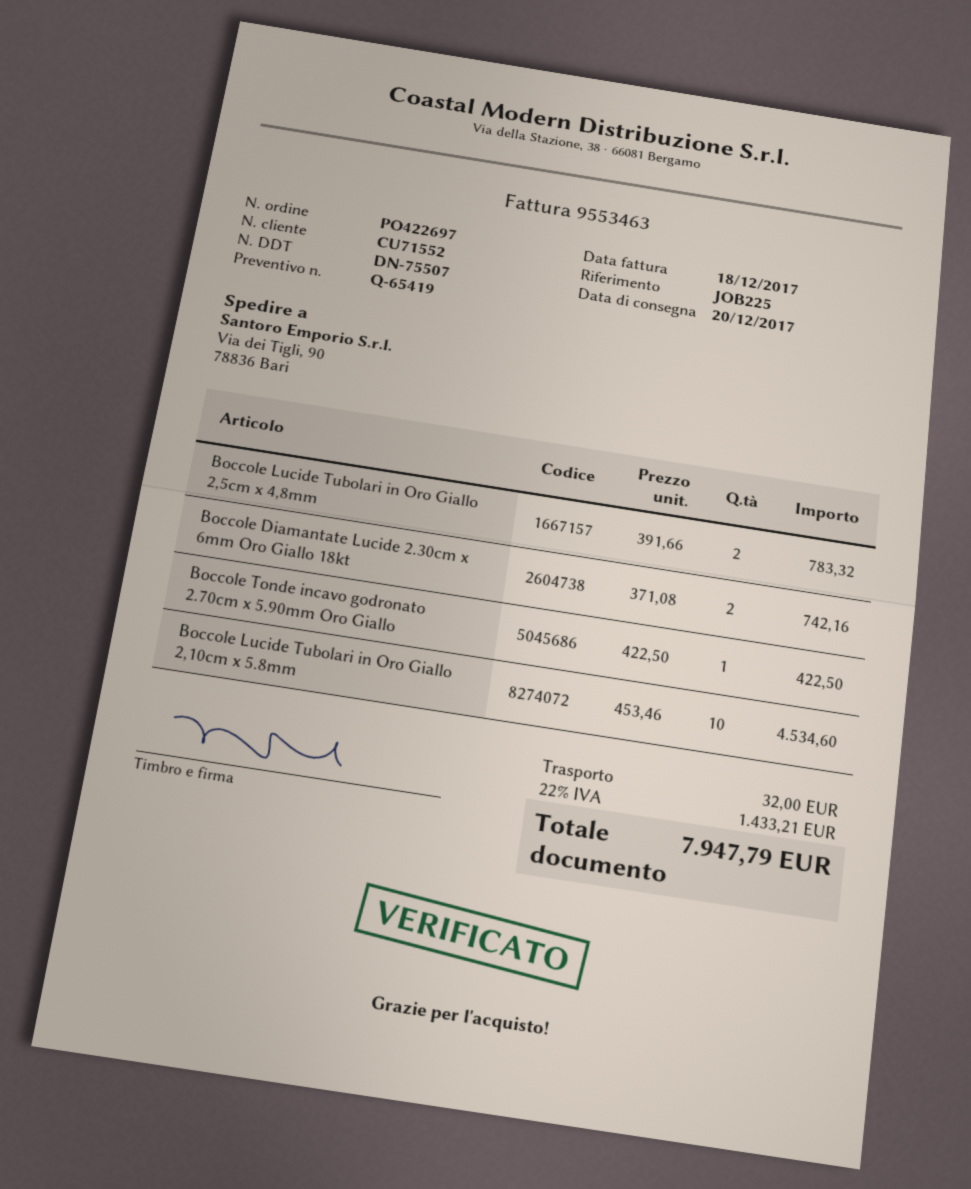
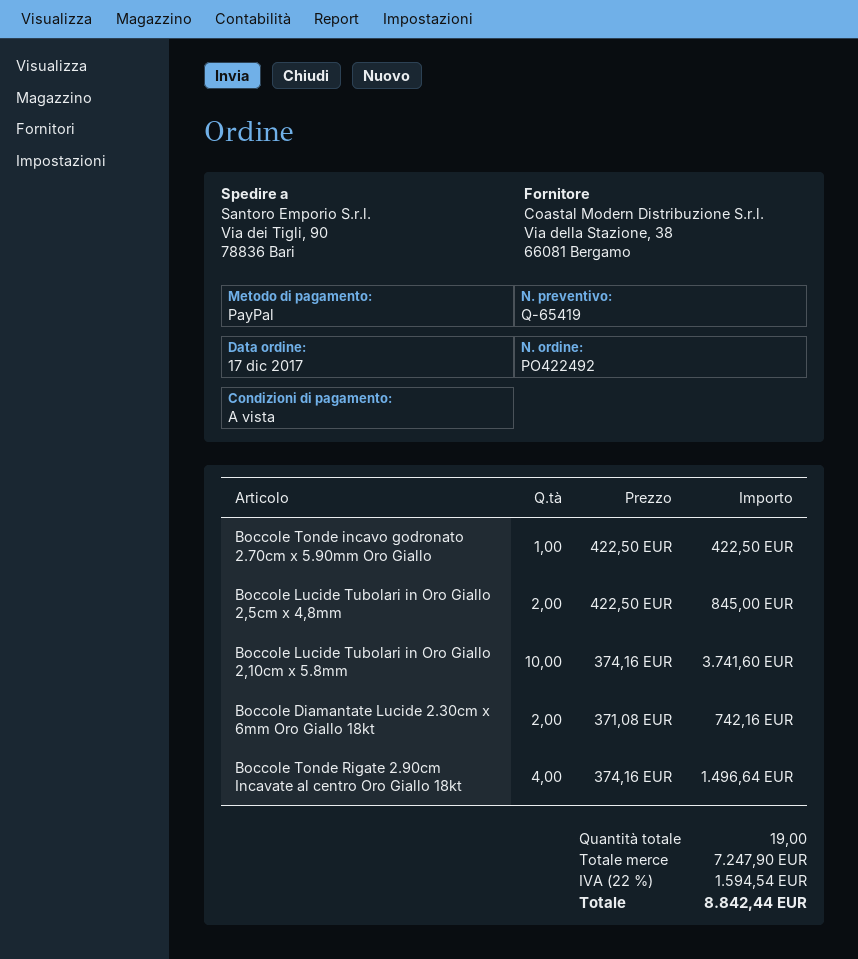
order number: PO422697 -> PO422492
Boccole Lucide Tubolari in Oro Giallo 2,5cm x 4,8mm: 2 x 391.66 = 783.32 -> 2 x 422.50 = 845.00
Boccole Lucide Tubolari in Oro Giallo 2,10cm x 5.8mm: 10 x 453.46 = 4534.60 -> 10 x 374.16 = 3741.60
Boccole Tonde Rigate 2.90cm Incavate al centro Oro Giallo 18kt: none -> 4 x 374.16 = 1496.64
shipping: 32.00 -> none
tax: 22% = 1433.21 -> 22% = 1594.54
total: 7947.79 -> 8842.44

